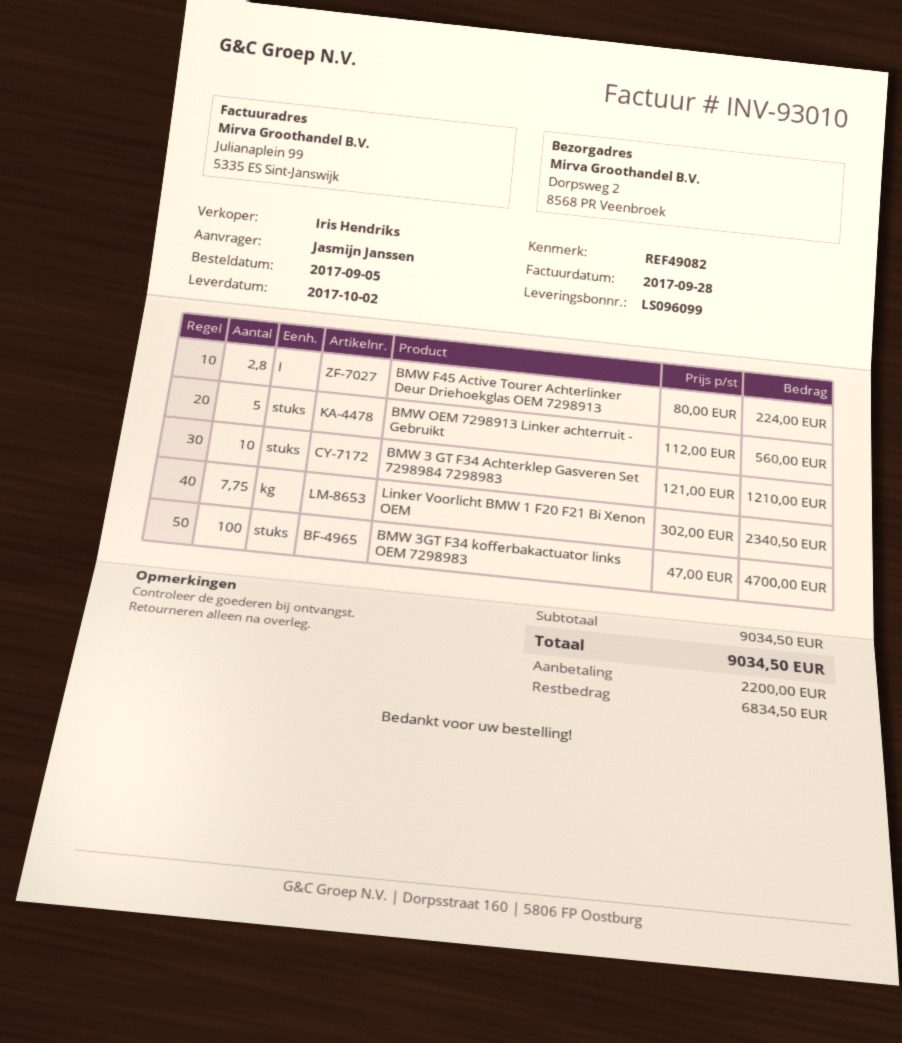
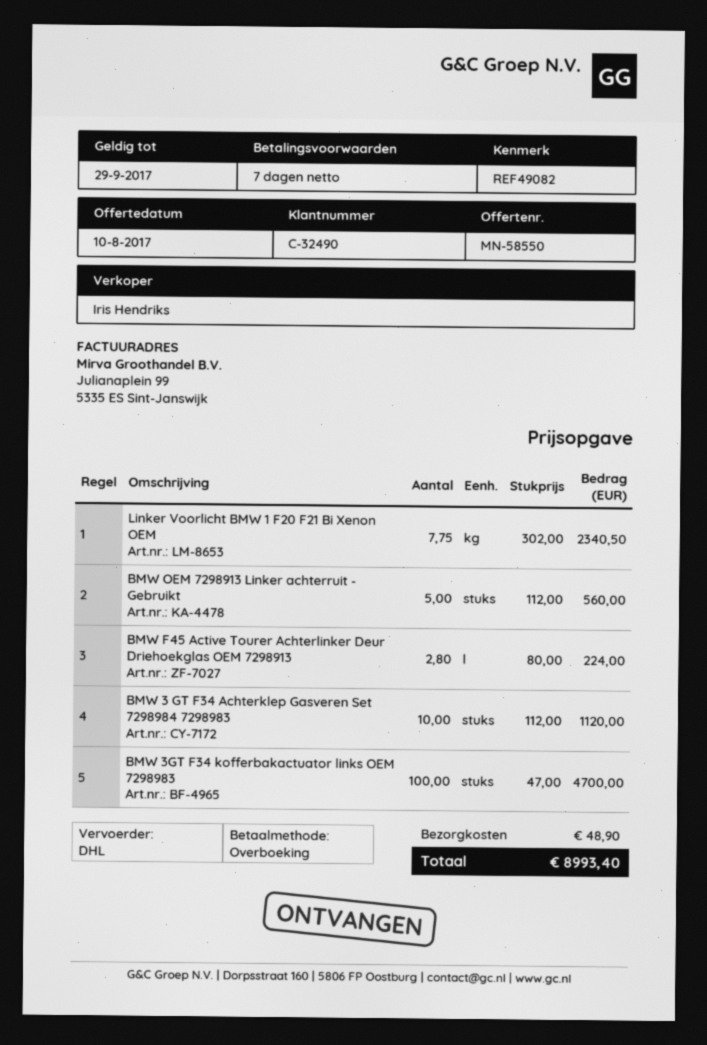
BMW 3 GT F34 Achterklep Gasveren Set 7298984 7298983: 10 x 121.00 = 1210.00 -> 10 x 112.00 = 1120.00
shipping: none -> 48.90
total: 9034.50 -> 8993.40

